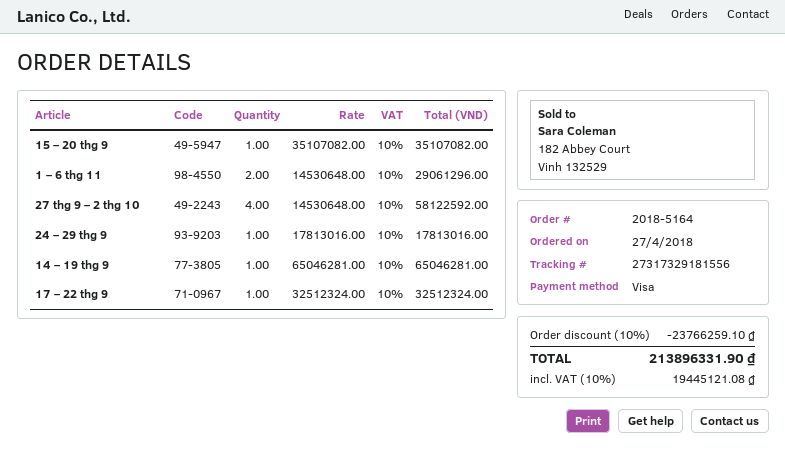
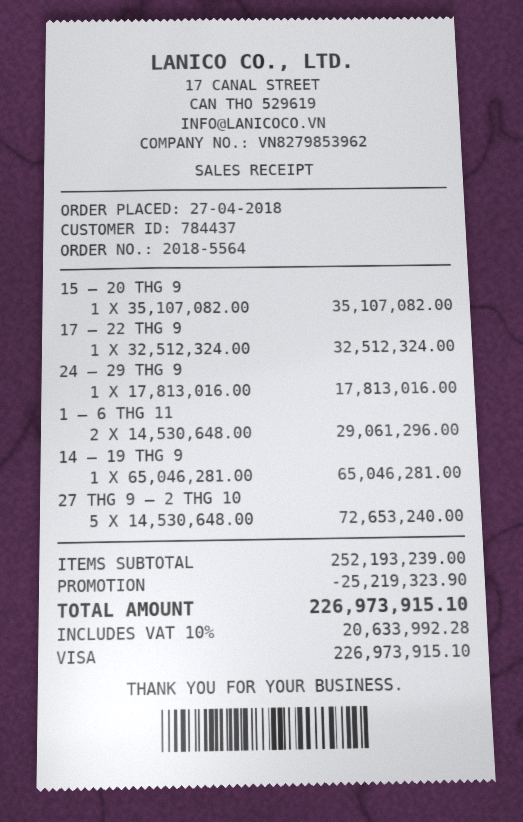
order number: 2018-5164 -> 2018-5564
27 thg 9 – 2 thg 10: 4 x 14530648.00 = 58122592.00 -> 5 x 14530648.00 = 72653240.00
discount: 23766259.10 -> 25219323.90
tax: 10% = 19445121.08 -> 10% = 20633992.28
total: 213896331.90 -> 226973915.10

